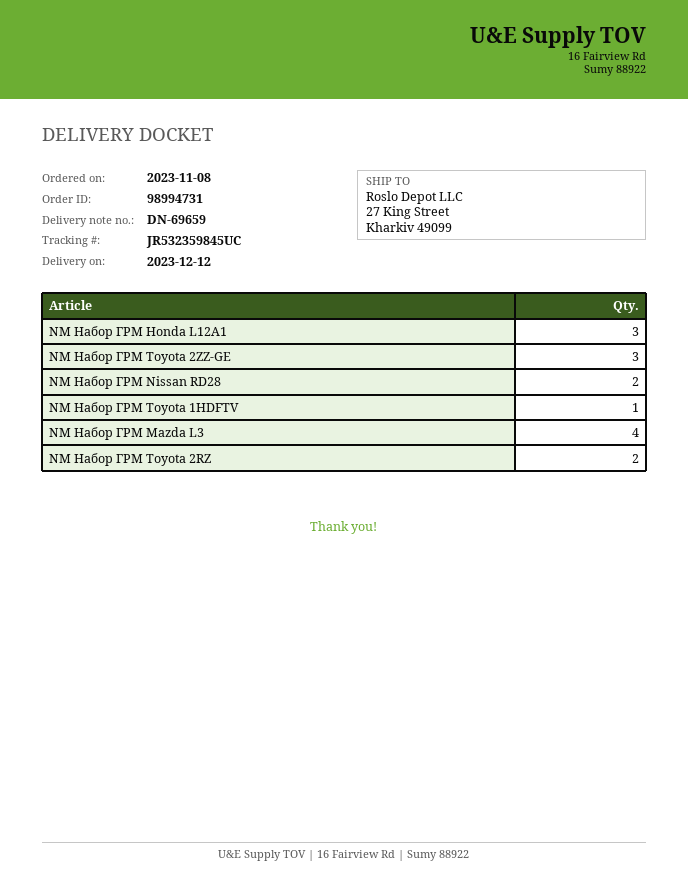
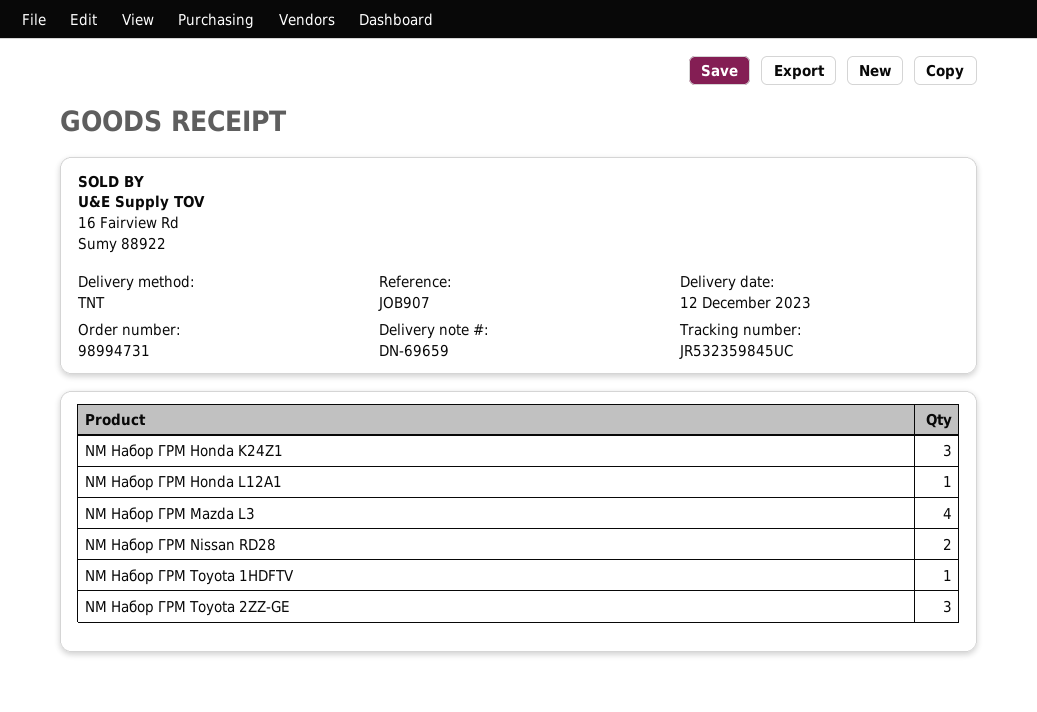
NM Набор ГРМ Honda L12A1: 3 -> 1
NM Набор ГРМ Toyota 2RZ: 2 -> none
NM Набор ГРМ Honda K24Z1: none -> 3

